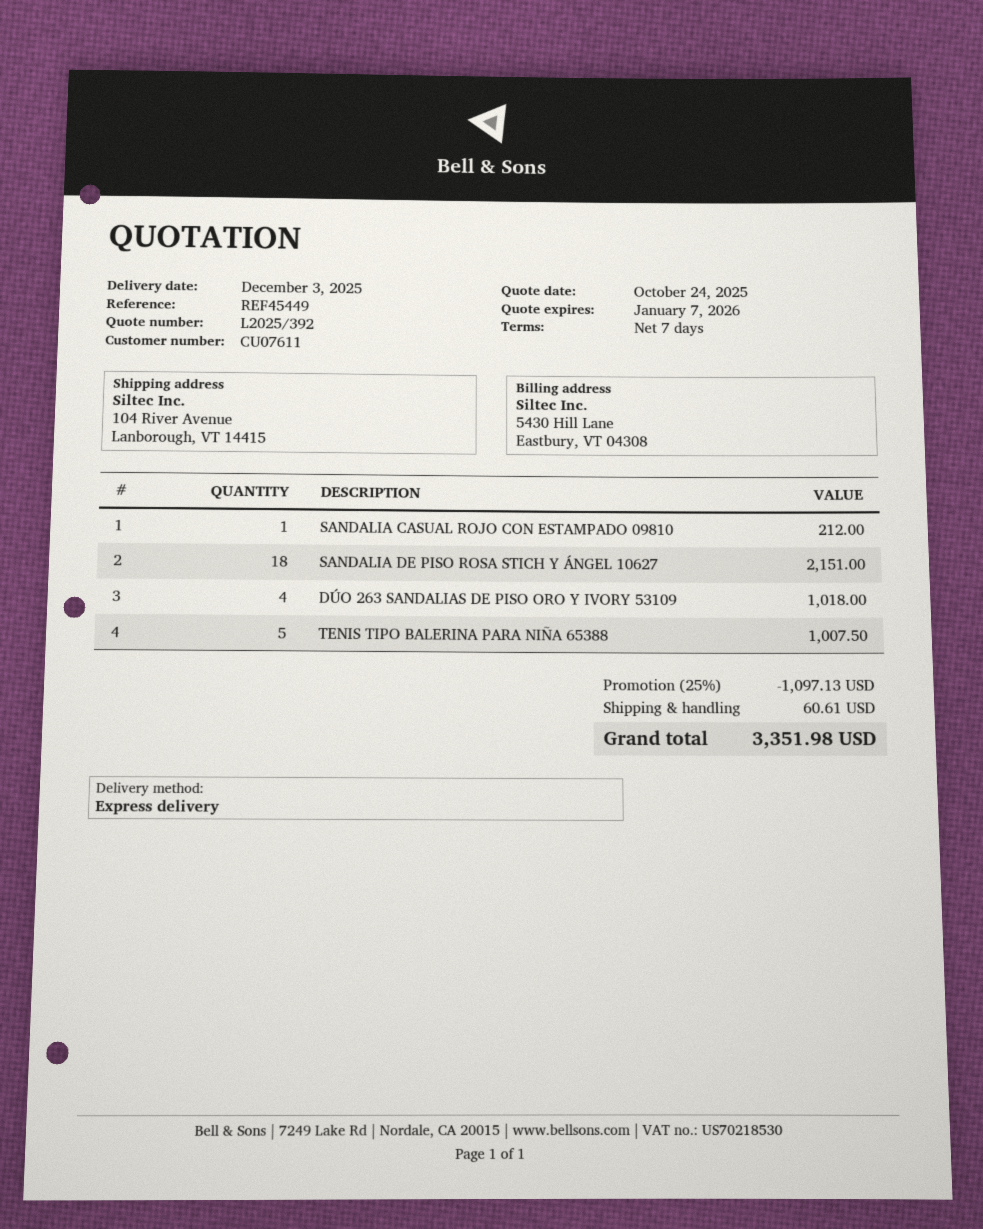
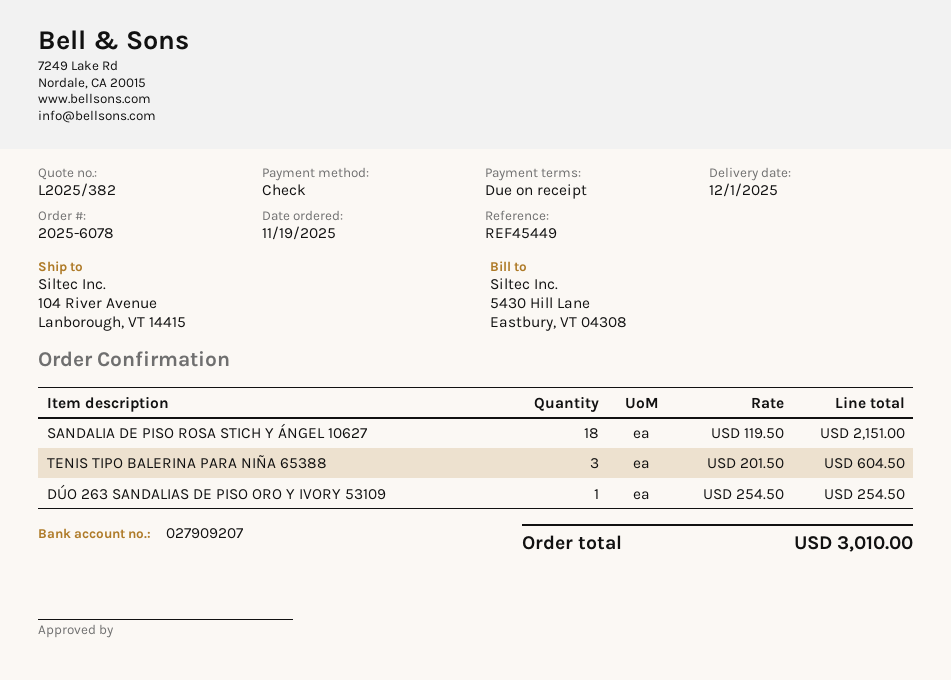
quote number: L2025/392 -> L2025/382
delivery date: 2025-12-03 -> 2025-12-01
payment terms: 7 days -> on receipt
SANDALIA CASUAL ROJO CON ESTAMPADO 09810: 1 for 212.00 -> none
DÚO 263 SANDALIAS DE PISO ORO Y IVORY 53109: 4 for 1018.00 -> 1 for 254.50
TENIS TIPO BALERINA PARA NIÑA 65388: 5 for 1007.50 -> 3 for 604.50
discount: 25% = 1097.13 -> none
shipping: 60.61 -> none
total: 3351.98 -> 3010.00

